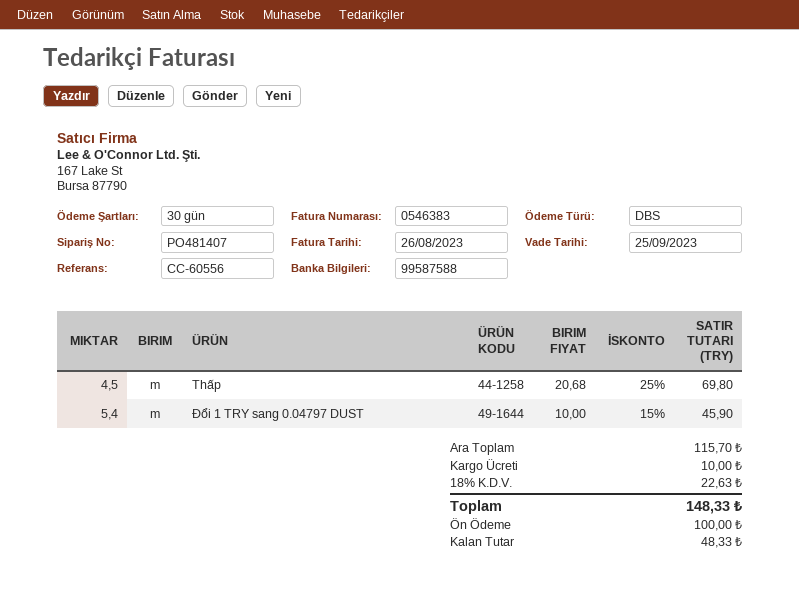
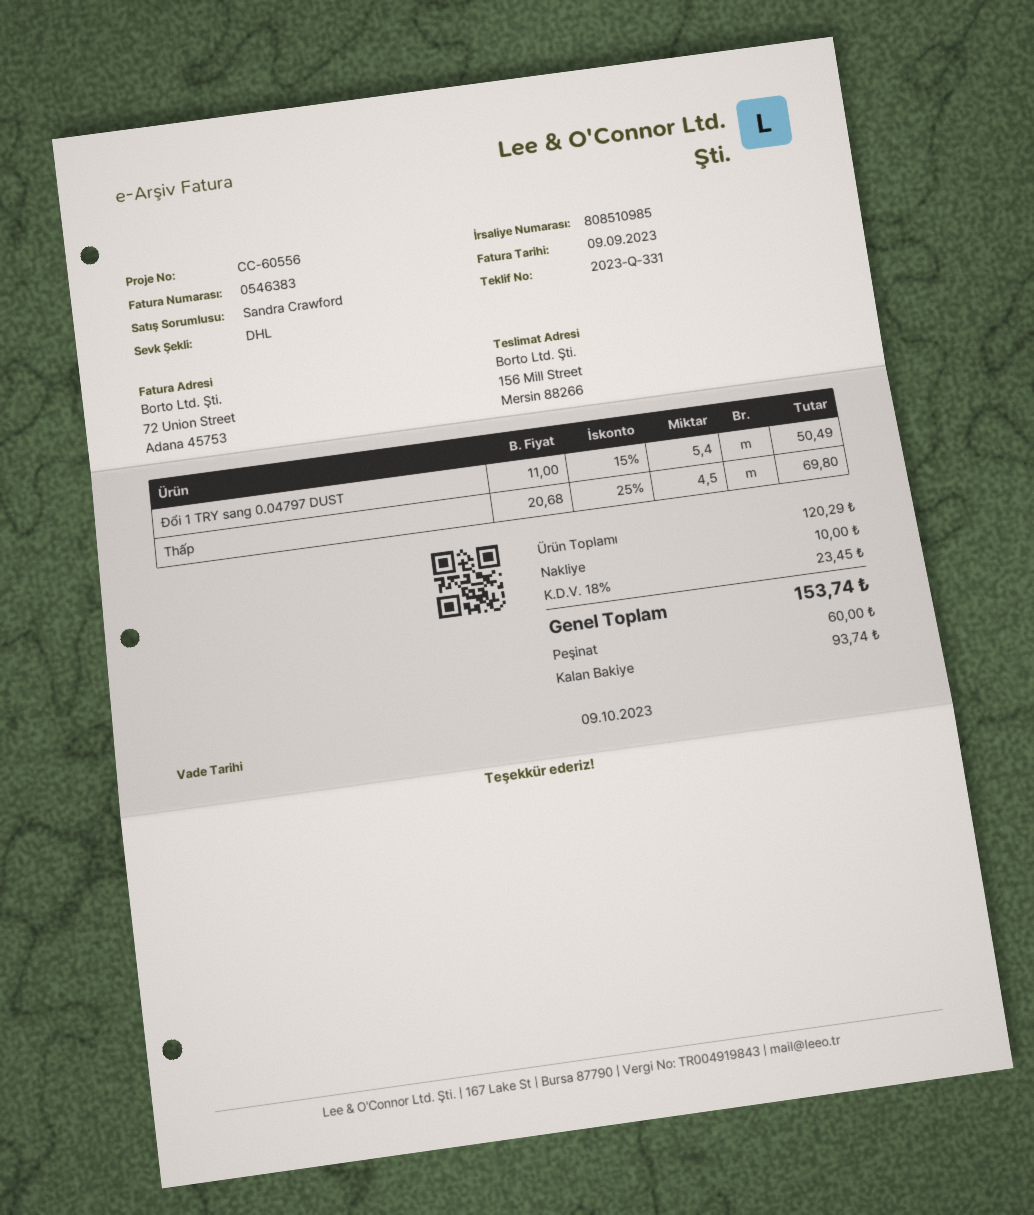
invoice date: 2023-08-26 -> 2023-09-09
due date: 2023-09-25 -> 2023-10-09
Đổi 1 TRY sang 0.04797 DUST: 5.4 x 10.00 - 15% = 45.90 -> 5.4 x 11.00 - 15% = 50.49
subtotal: 115.70 -> 120.29
tax: 18% = 22.63 -> 18% = 23.45
total: 148.33 -> 153.74
deposit: 100.00 -> 60.00
balance: 48.33 -> 93.74

